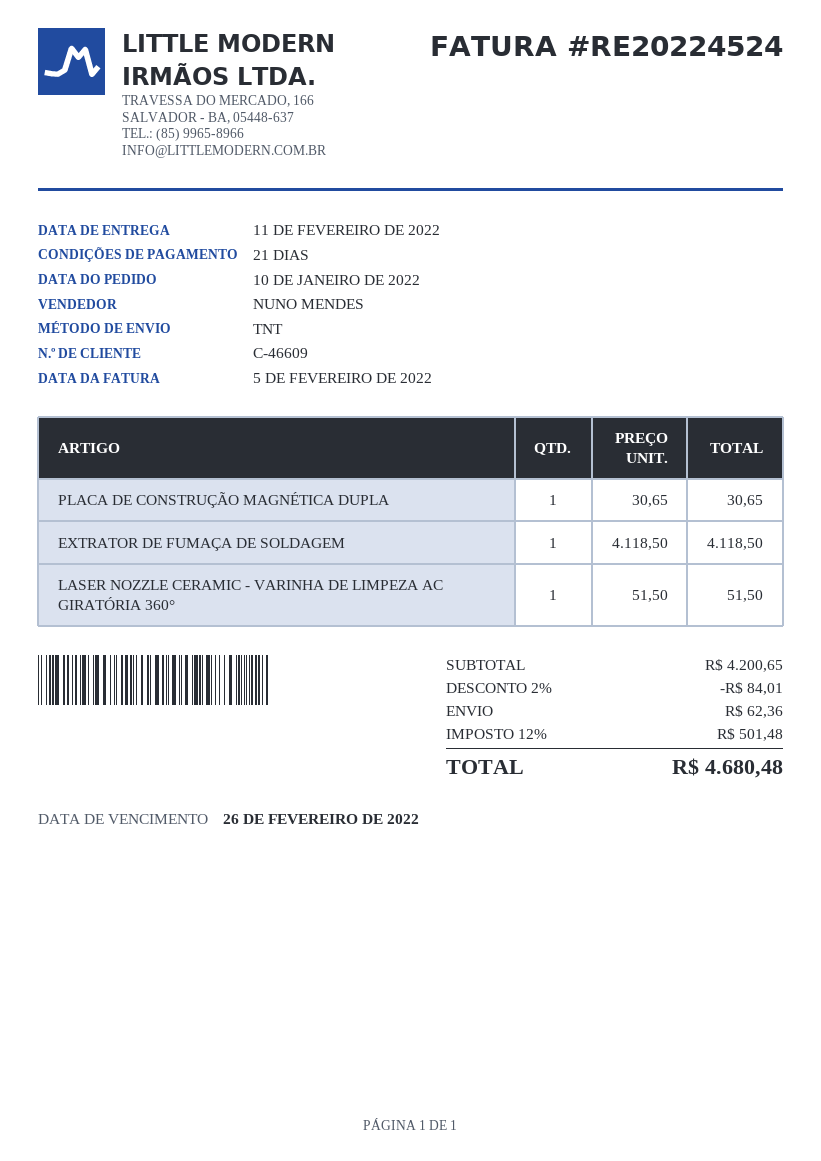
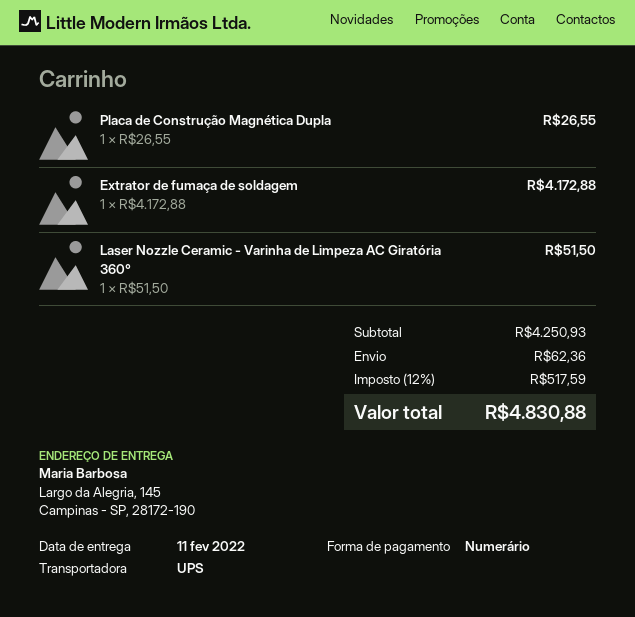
shipping method: TNT -> UPS
PLACA DE CONSTRUÇÃO MAGNÉTICA DUPLA: 1 x 30.65 = 30.65 -> 1 x 26.55 = 26.55
EXTRATOR DE FUMAÇA DE SOLDAGEM: 1 x 4118.50 = 4118.50 -> 1 x 4172.88 = 4172.88
subtotal: 4200.65 -> 4250.93
discount: 2% = 84.01 -> none
tax: 12% = 501.48 -> 12% = 517.59
total: 4680.48 -> 4830.88

